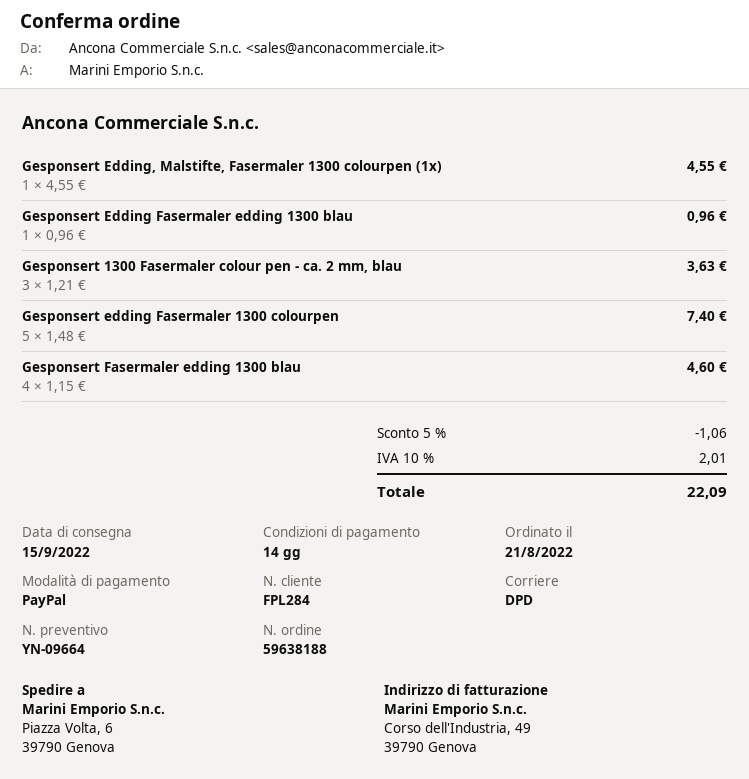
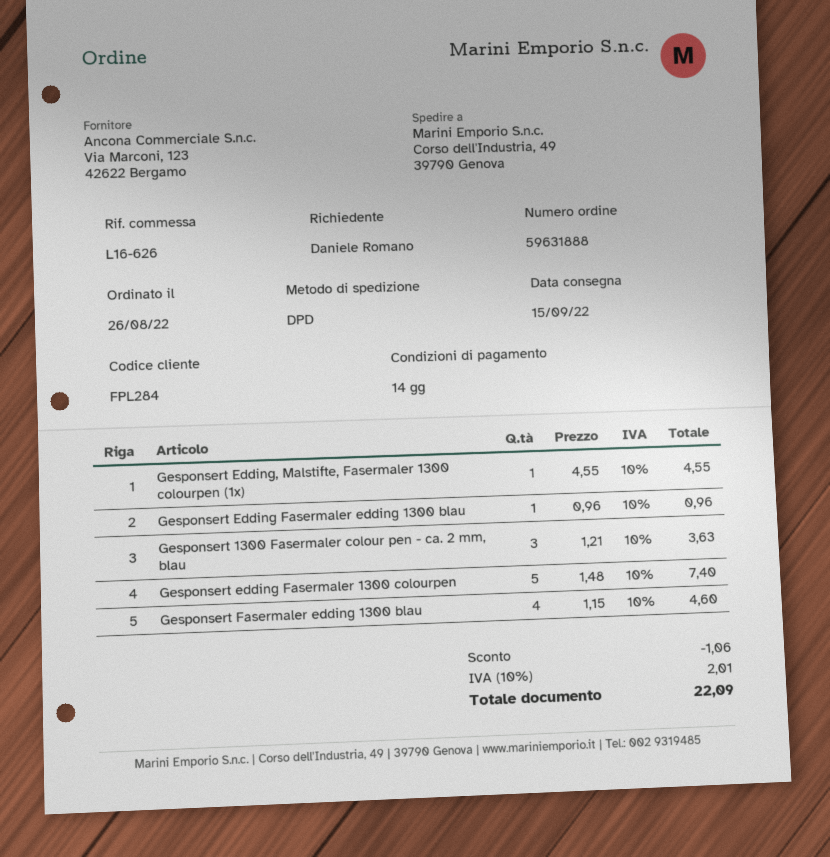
order number: 59638188 -> 59631888
order date: 2022-08-21 -> 2022-08-26
ship to: Piazza Volta, 6, 39790 Genova -> Corso dell'Industria, 49, 39790 Genova

